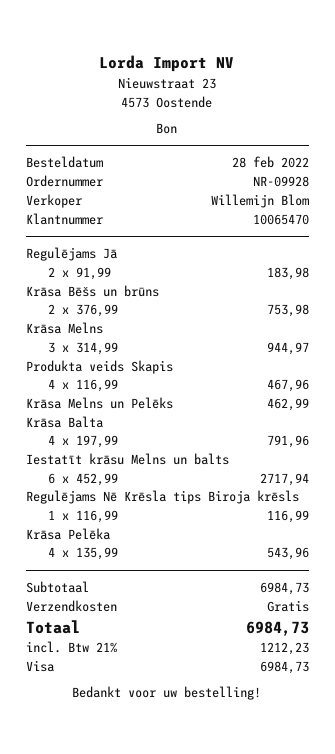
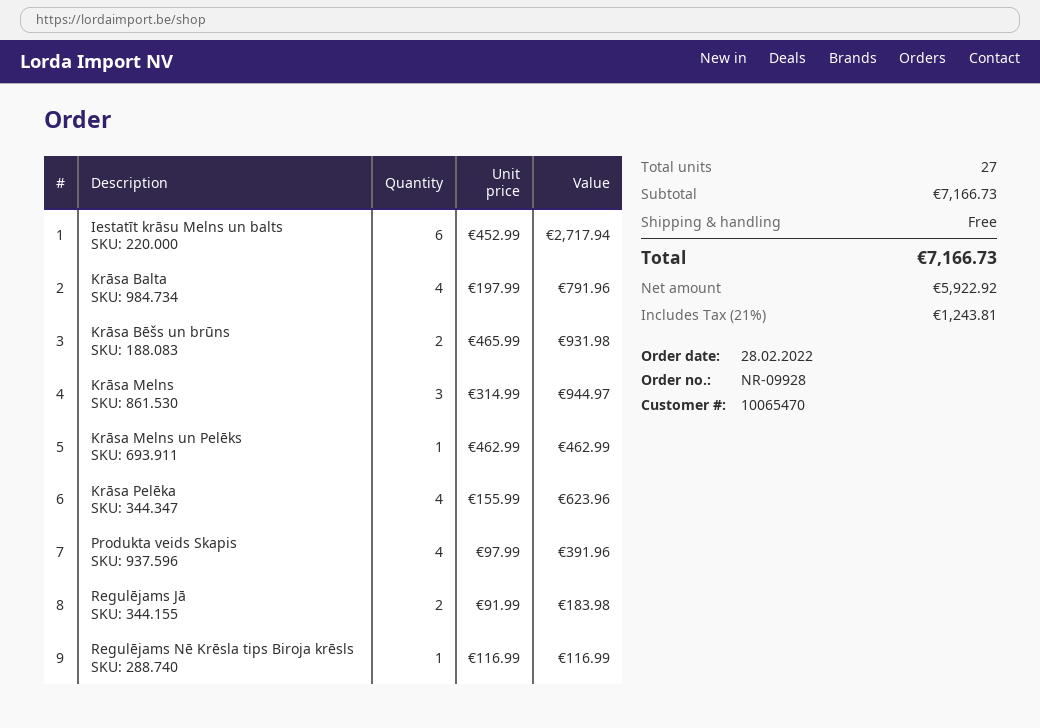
Krāsa Bēšs un brūns: 2 x 376.99 = 753.98 -> 2 x 465.99 = 931.98
Produkta veids Skapis: 4 x 116.99 = 467.96 -> 4 x 97.99 = 391.96
Krāsa Pelēka: 4 x 135.99 = 543.96 -> 4 x 155.99 = 623.96
subtotal: 6984.73 -> 7166.73
tax: 21% = 1212.23 -> 21% = 1243.81
total: 6984.73 -> 7166.73

